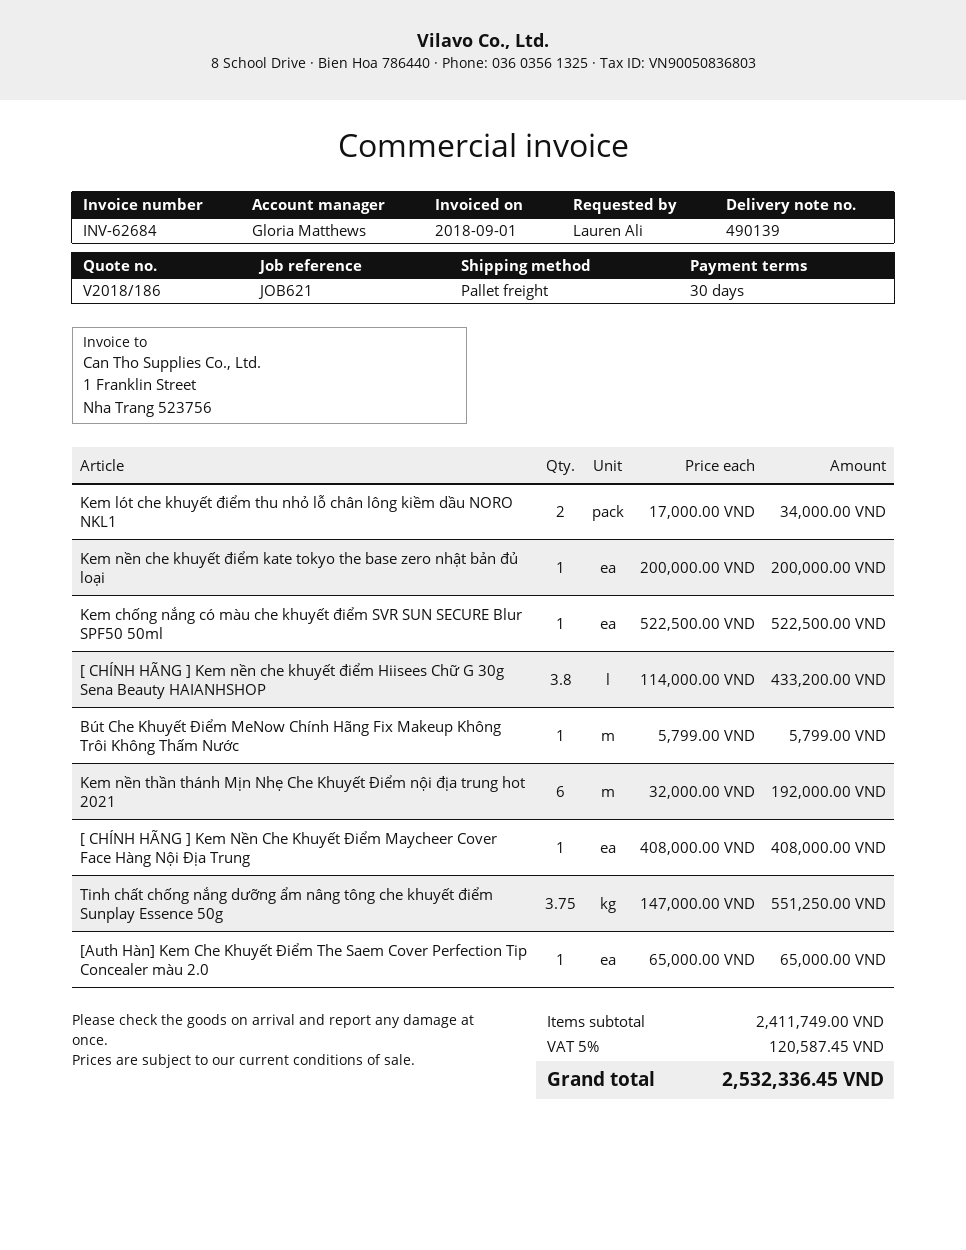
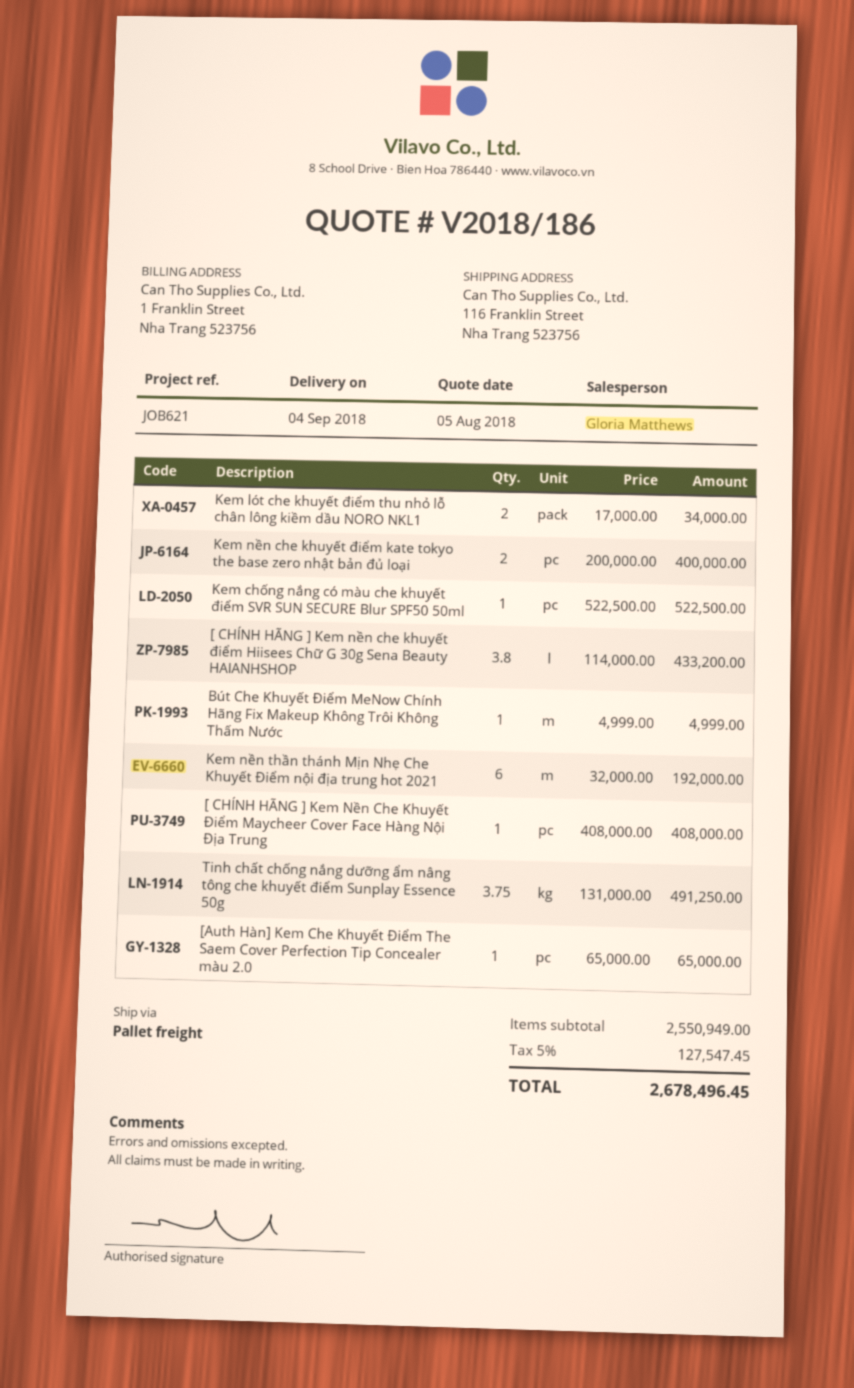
Kem nền che khuyết điểm kate tokyo the base zero nhật bản đủ loại: 1 x 200000.00 = 200000.00 -> 2 x 200000.00 = 400000.00
Bút Che Khuyết Điểm MeNow Chính Hãng Fix Makeup Không Trôi Không Thấm Nước: 1 x 5799.00 = 5799.00 -> 1 x 4999.00 = 4999.00
Tinh chất chống nắng dưỡng ẩm nâng tông che khuyết điểm Sunplay Essence 50g: 3.75 x 147000.00 = 551250.00 -> 3.75 x 131000.00 = 491250.00
subtotal: 2411749.00 -> 2550949.00
tax: 5% = 120587.45 -> 5% = 127547.45
total: 2532336.45 -> 2678496.45

